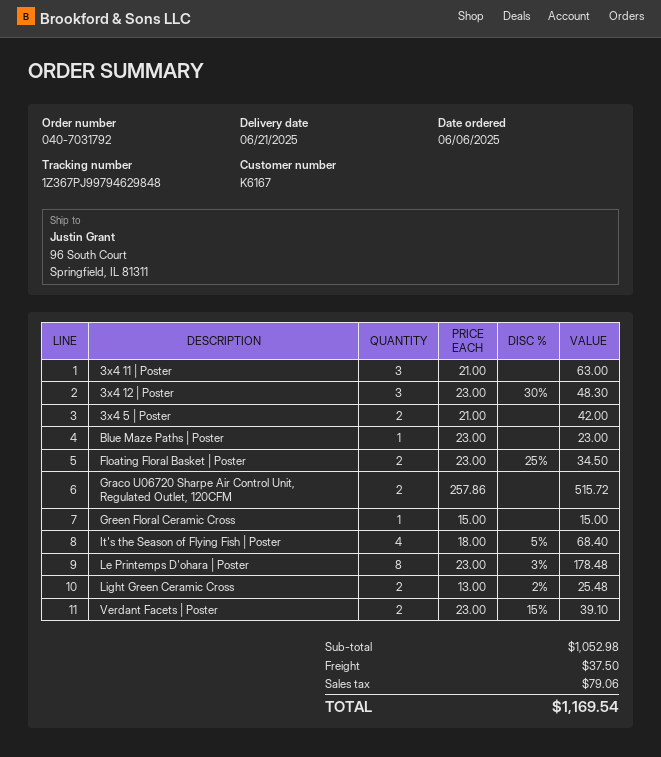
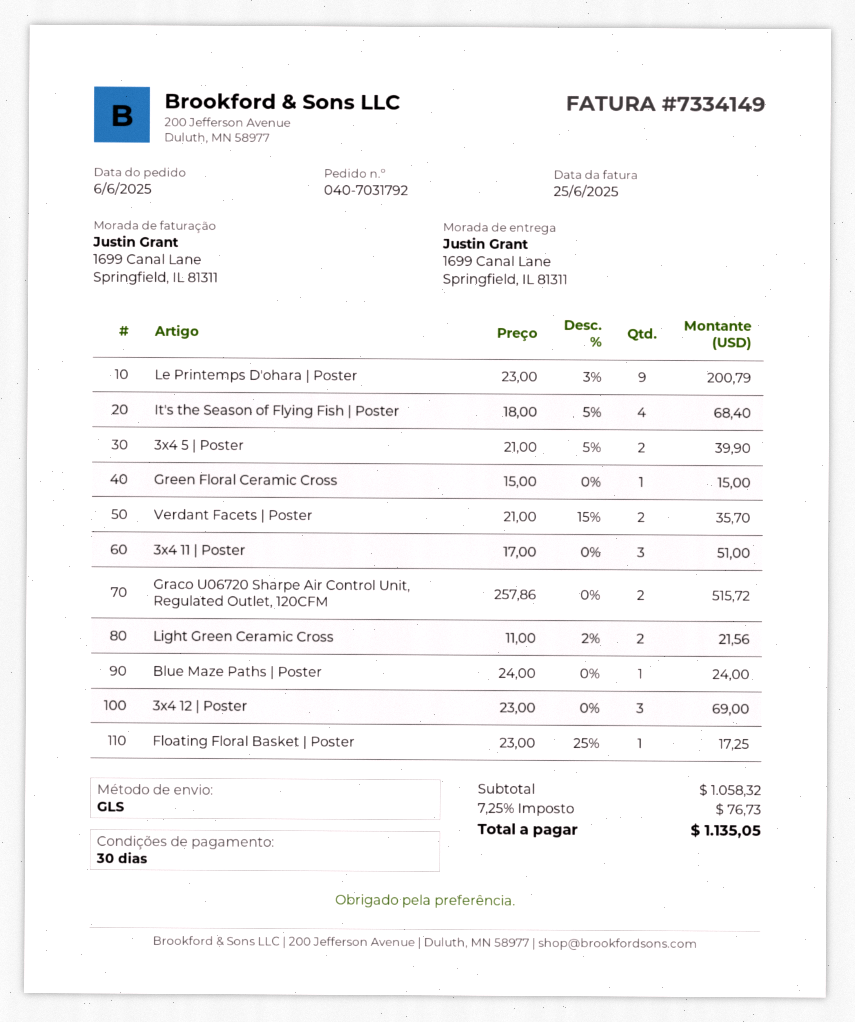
ship to: 96 South Court, Springfield, IL 81311 -> 1699 Canal Lane, Springfield, IL 81311
3x4 11 | Poster: 3 x 21.00 = 63.00 -> 3 x 17.00 = 51.00
3x4 12 | Poster: 3 x 23.00 - 30% = 48.30 -> 3 x 23.00 = 69.00
3x4 5 | Poster: 2 x 21.00 = 42.00 -> 2 x 21.00 - 5% = 39.90
Blue Maze Paths | Poster: 1 x 23.00 = 23.00 -> 1 x 24.00 = 24.00
Floating Floral Basket | Poster: 2 x 23.00 - 25% = 34.50 -> 1 x 23.00 - 25% = 17.25
Le Printemps D'ohara | Poster: 8 x 23.00 - 3% = 178.48 -> 9 x 23.00 - 3% = 200.79
Light Green Ceramic Cross: 2 x 13.00 - 2% = 25.48 -> 2 x 11.00 - 2% = 21.56
Verdant Facets | Poster: 2 x 23.00 - 15% = 39.10 -> 2 x 21.00 - 15% = 35.70
subtotal: 1052.98 -> 1058.32
shipping: 37.50 -> none
tax: 79.06 -> 76.73
total: 1169.54 -> 1135.05

